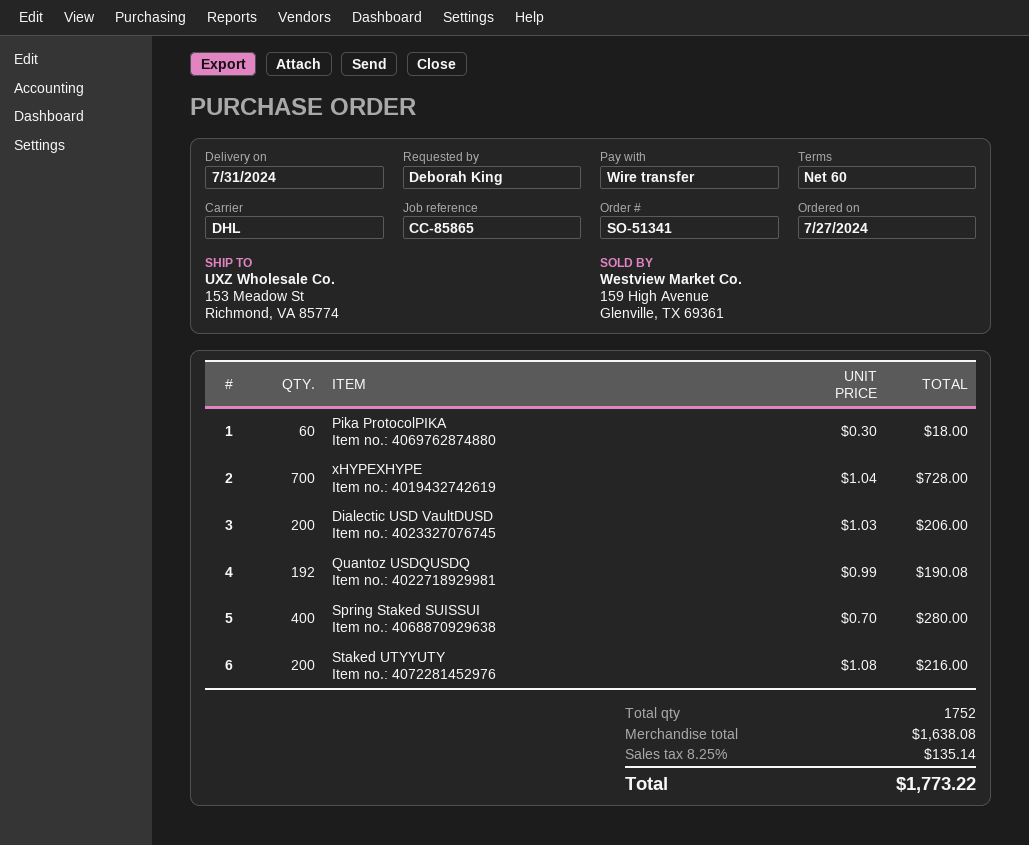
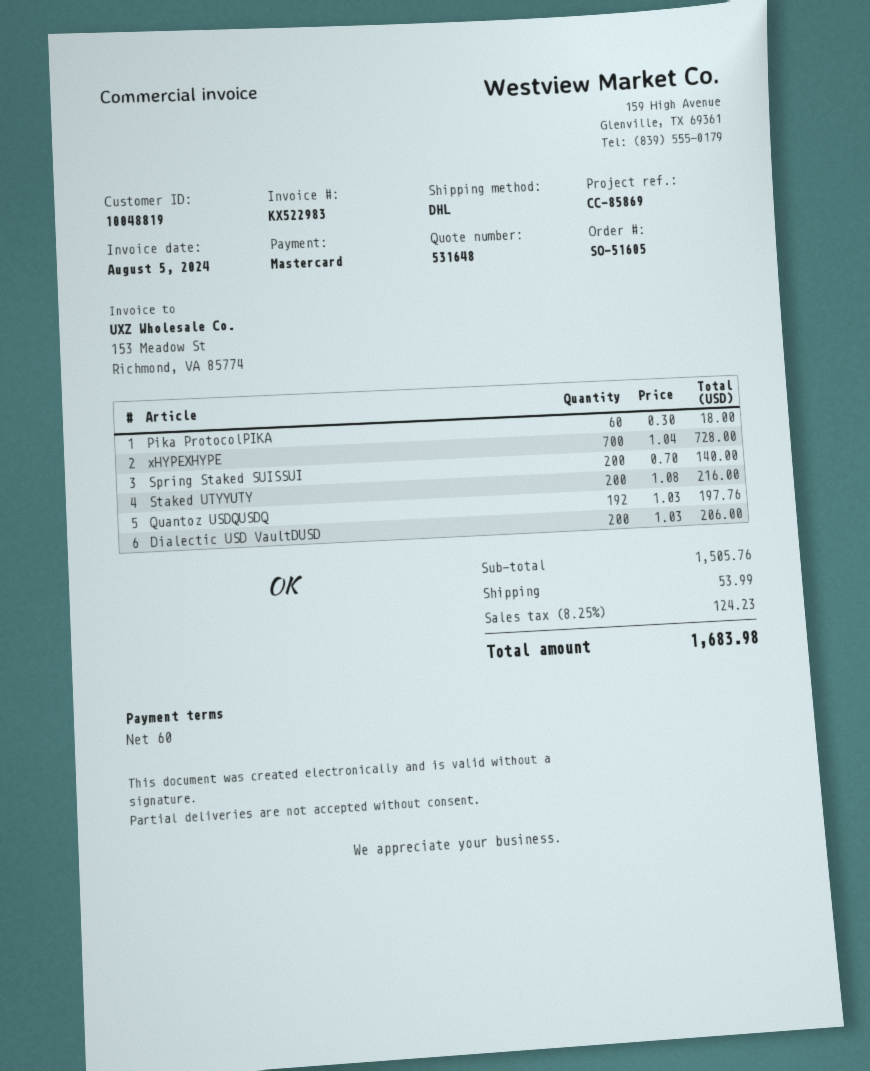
order number: SO-51341 -> SO-51605
reference: CC-85865 -> CC-85869
payment method: bank transfer -> Mastercard
Quantoz USDQUSDQ: 192 x 0.99 = 190.08 -> 192 x 1.03 = 197.76
Spring Staked SUISSUI: 400 x 0.70 = 280.00 -> 200 x 0.70 = 140.00
subtotal: 1638.08 -> 1505.76
shipping: none -> 53.99
tax: 8.25% = 135.14 -> 8.25% = 124.23
total: 1773.22 -> 1683.98

